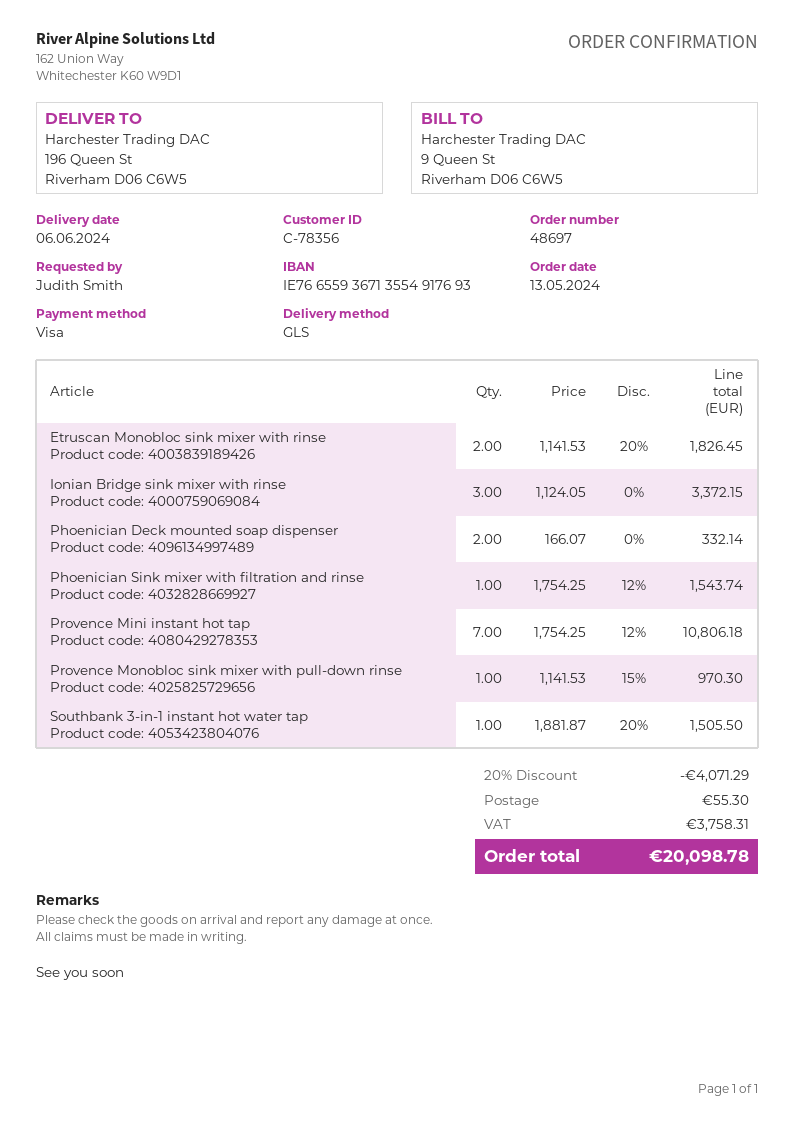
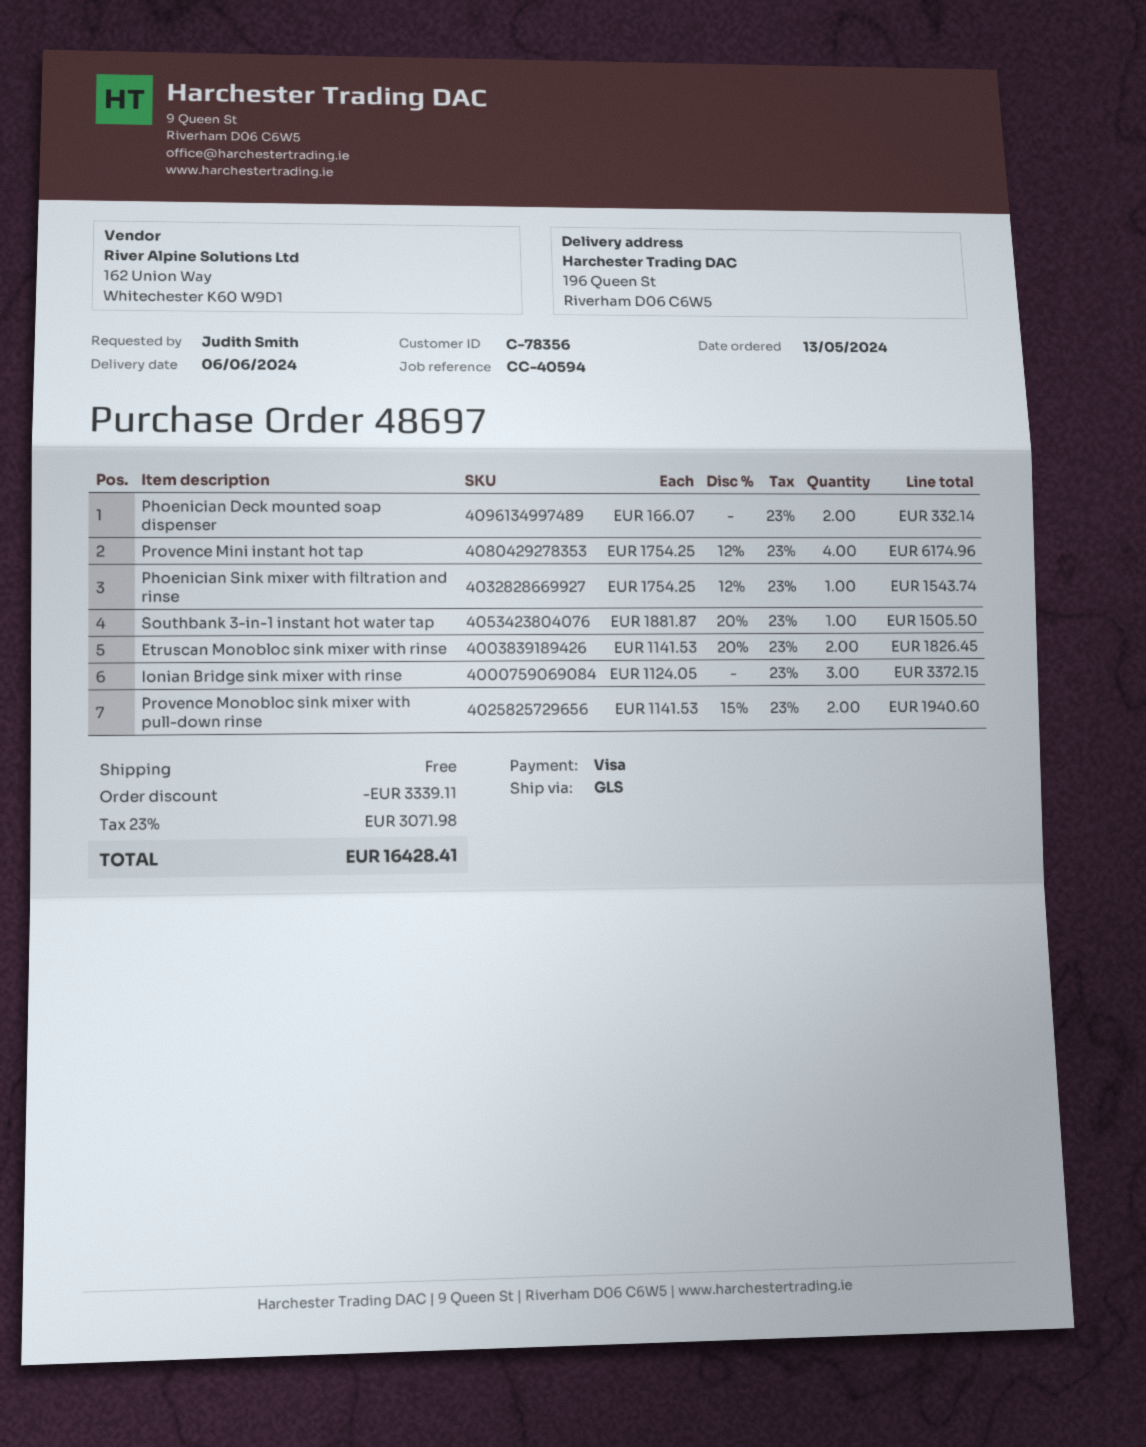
Provence Mini instant hot tap: 7 x 1754.25 - 12% = 10806.18 -> 4 x 1754.25 - 12% = 6174.96
Provence Monobloc sink mixer with pull-down rinse: 1 x 1141.53 - 15% = 970.30 -> 2 x 1141.53 - 15% = 1940.60
discount: 4071.29 -> 3339.11
shipping: 55.30 -> 0.00
tax: 3758.31 -> 3071.98
total: 20098.78 -> 16428.41

